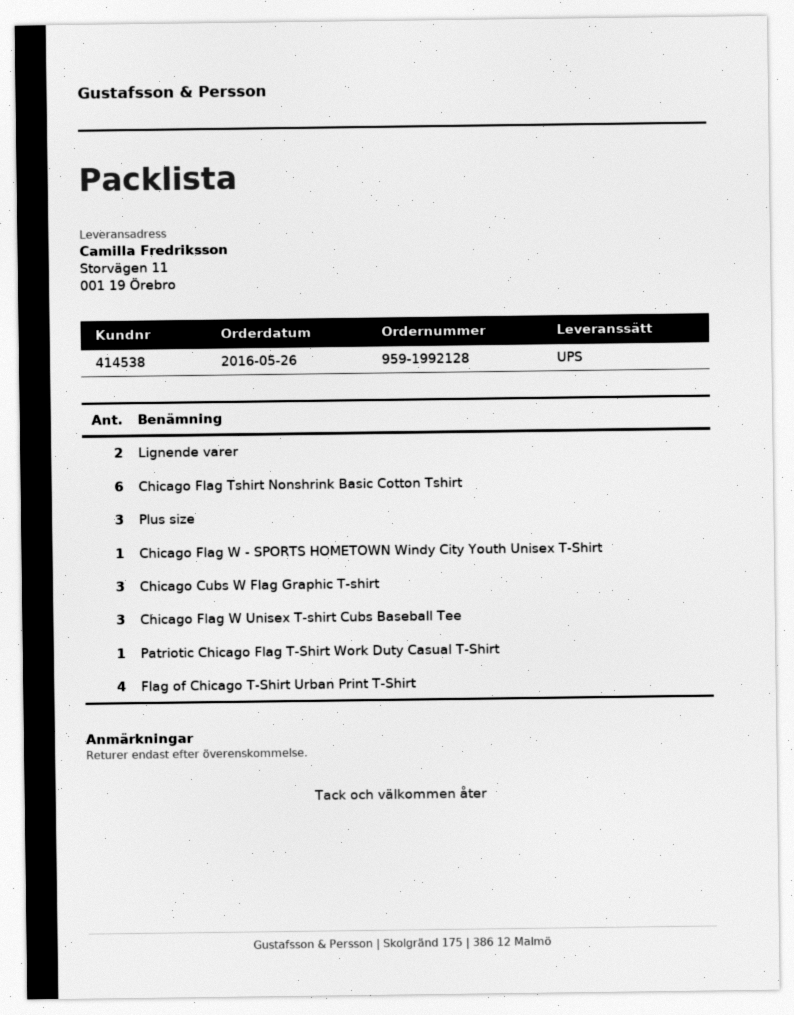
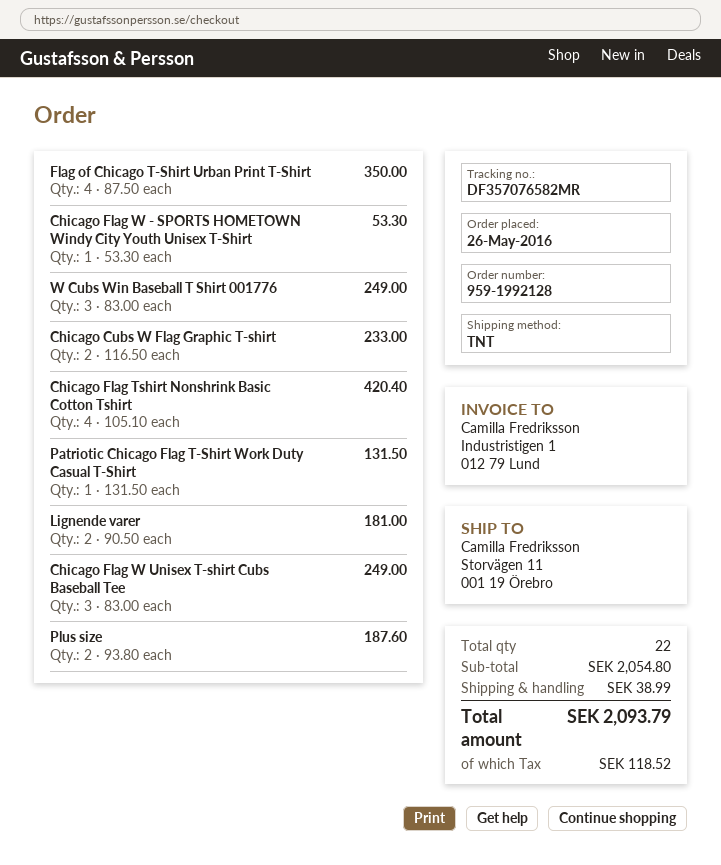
shipping method: UPS -> TNT
Chicago Flag Tshirt Nonshrink Basic Cotton Tshirt: 6 -> 4
Plus size: 3 -> 2
Chicago Cubs W Flag Graphic T-shirt: 3 -> 2
W Cubs Win Baseball T Shirt 001776: none -> 3

